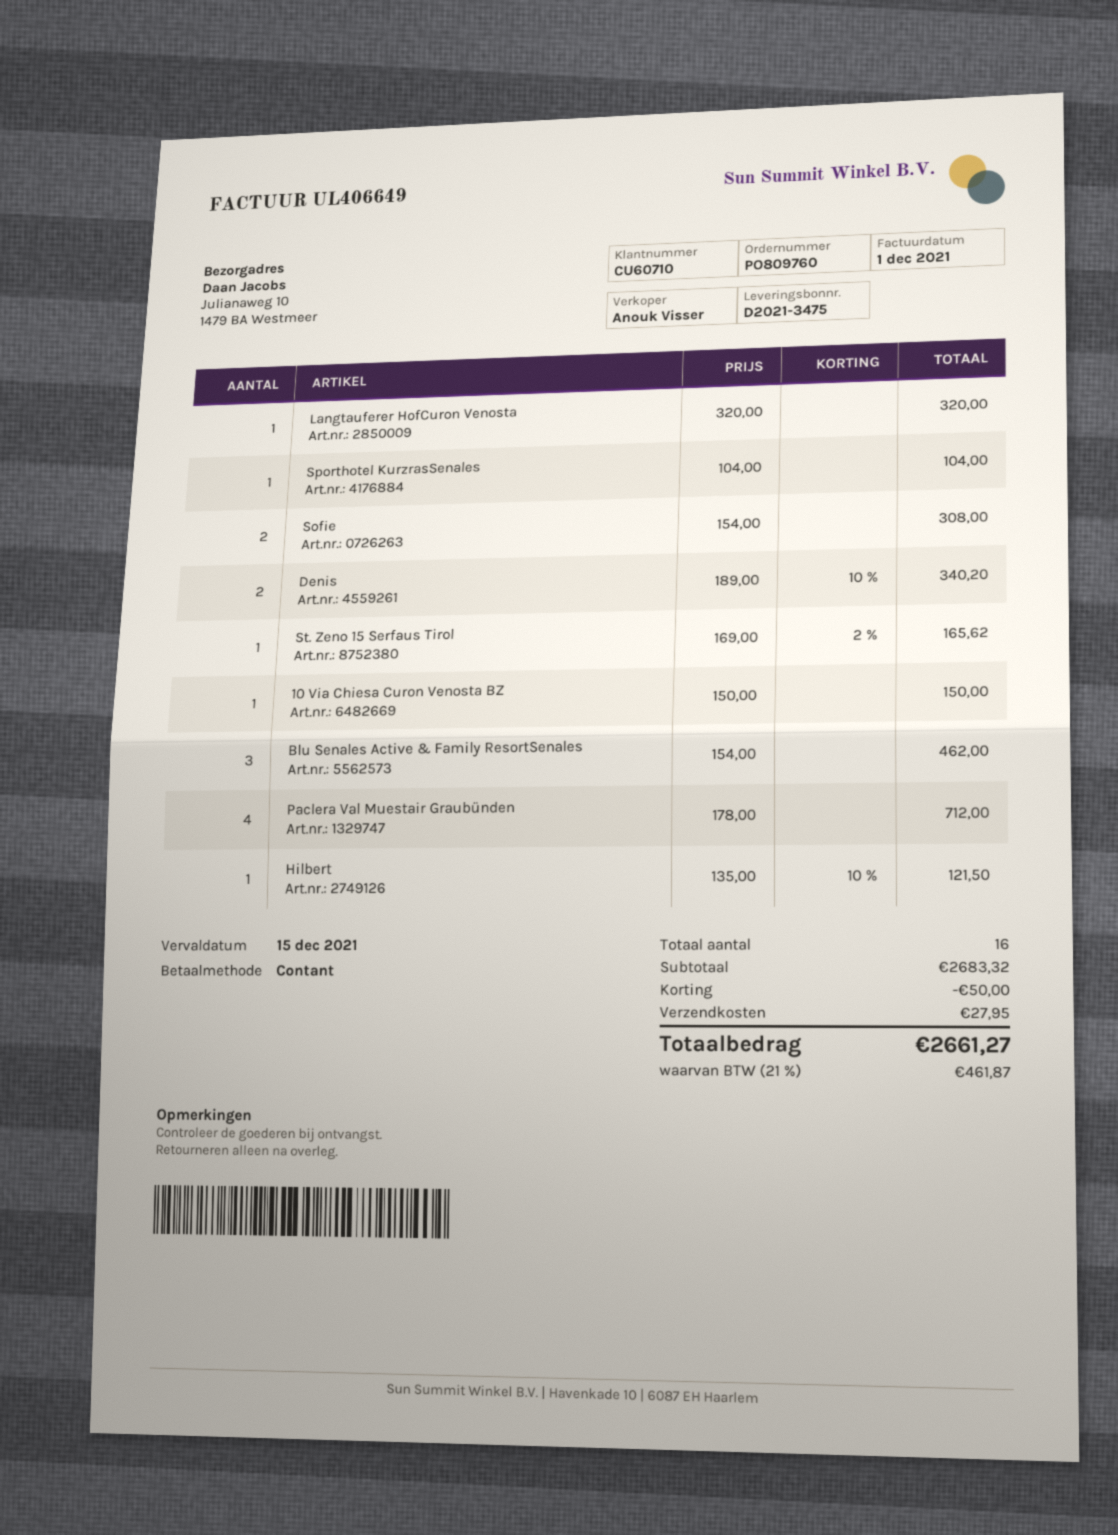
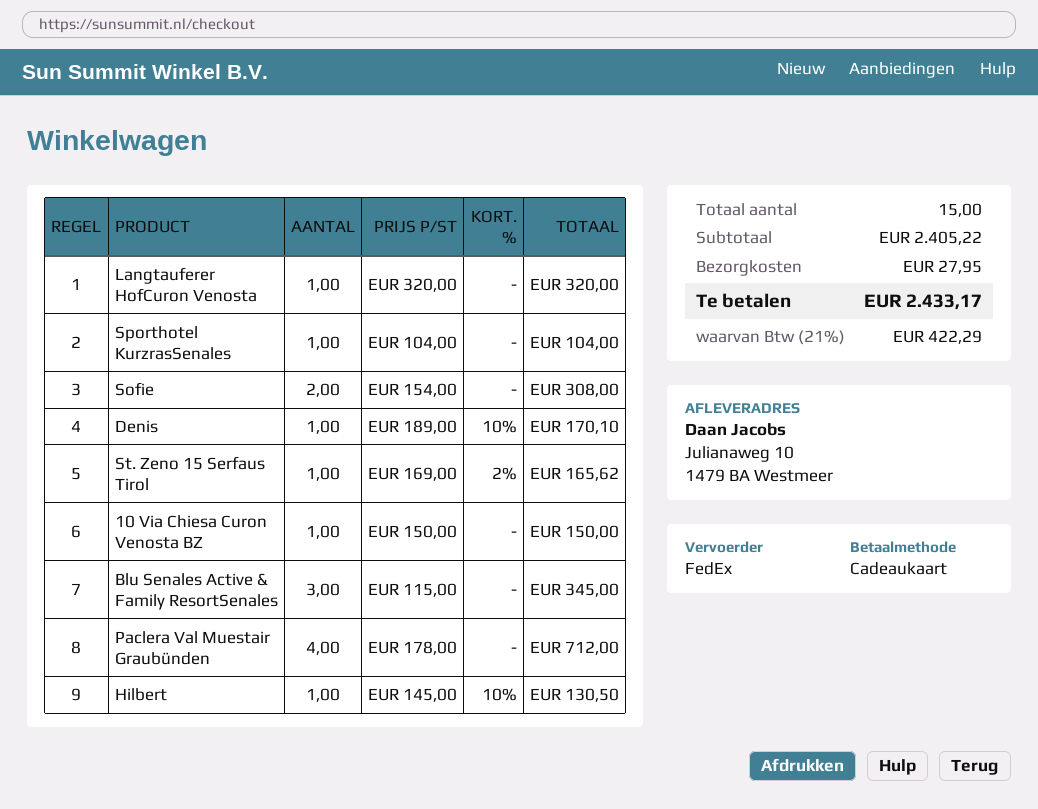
payment method: cash -> gift card
Denis: 2 x 189.00 - 10% = 340.20 -> 1 x 189.00 - 10% = 170.10
Blu Senales Active & Family ResortSenales: 3 x 154.00 = 462.00 -> 3 x 115.00 = 345.00
Hilbert: 1 x 135.00 - 10% = 121.50 -> 1 x 145.00 - 10% = 130.50
total quantity: 16 -> 15
subtotal: 2683.32 -> 2405.22
discount: 50.00 -> none
tax: 21% = 461.87 -> 21% = 422.29
total: 2661.27 -> 2433.17

